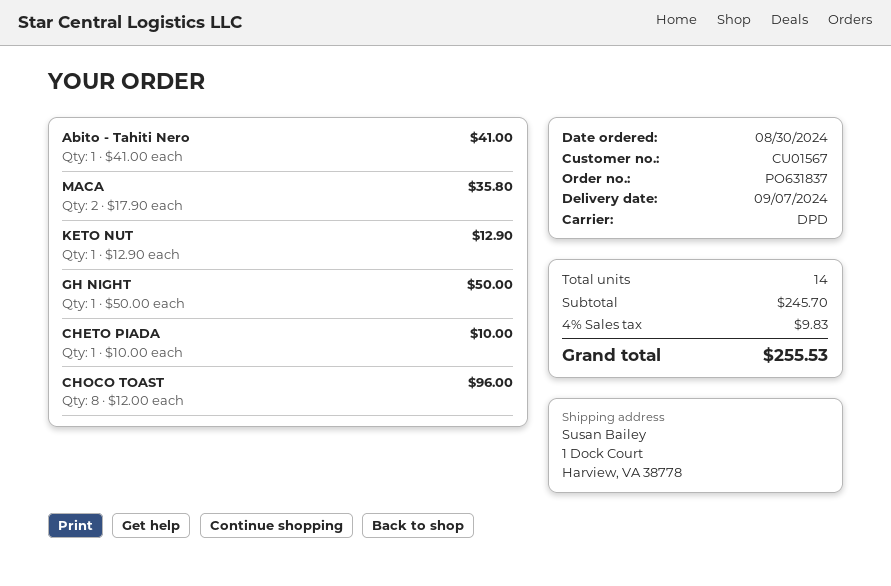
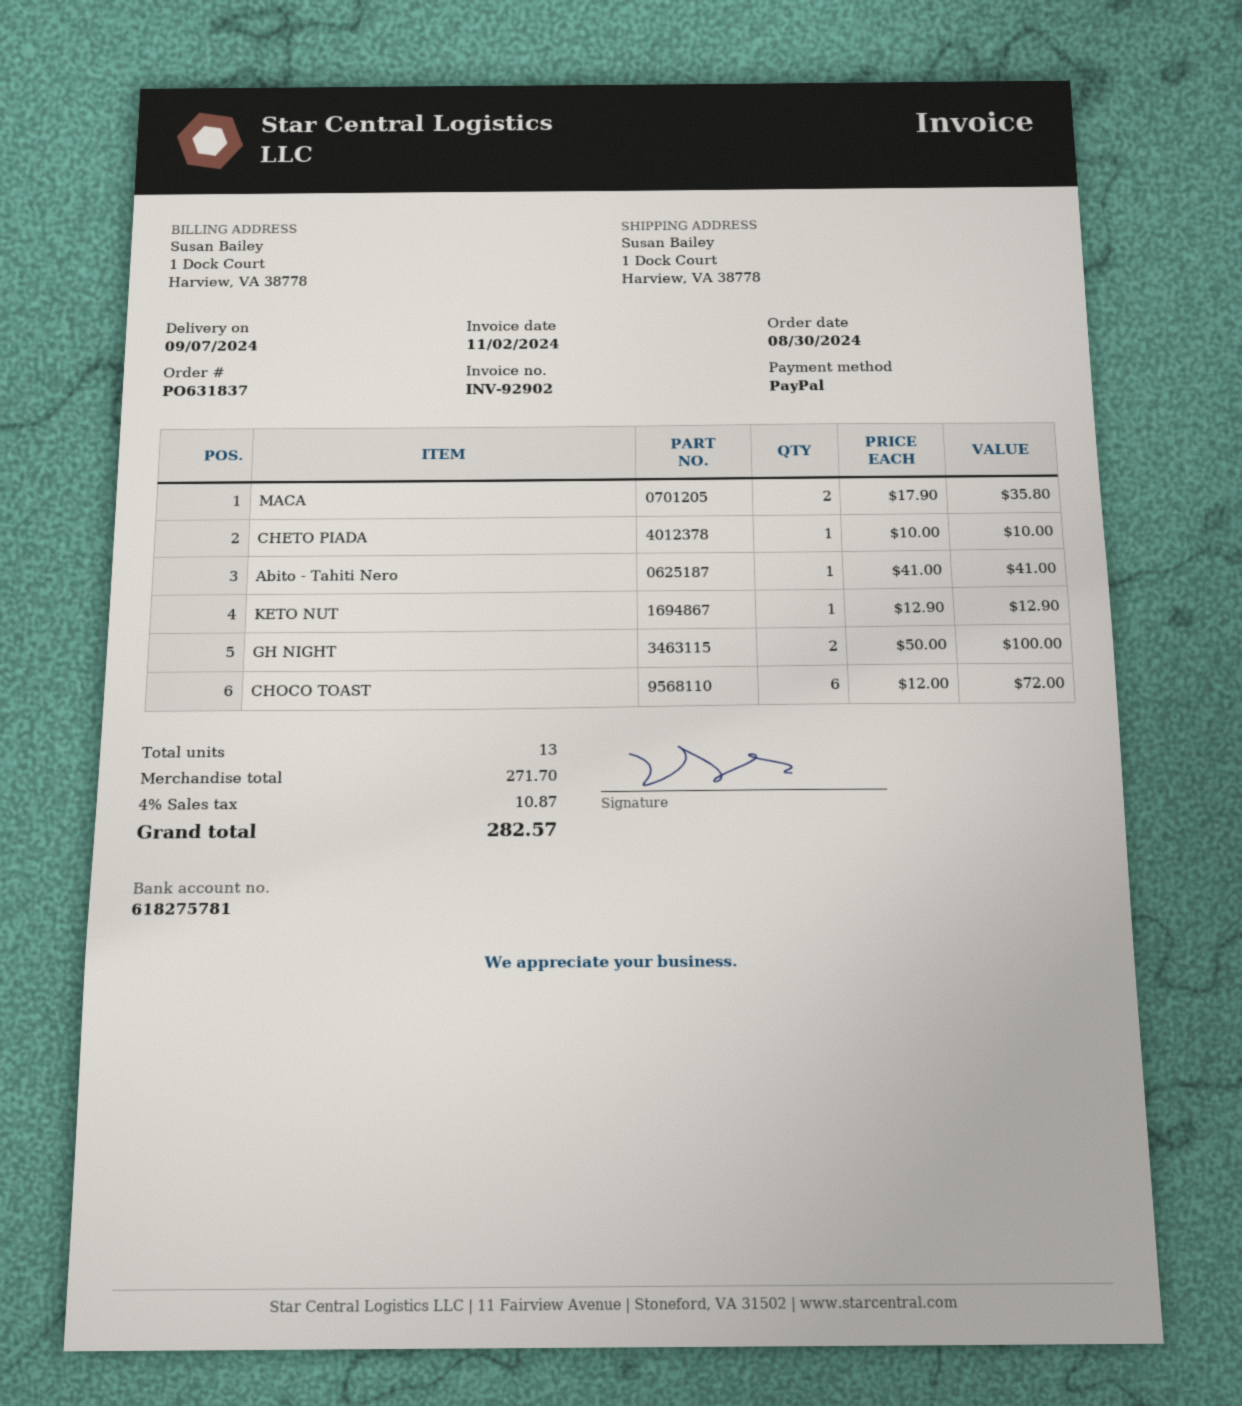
GH NIGHT: 1 x 50.00 = 50.00 -> 2 x 50.00 = 100.00
CHOCO TOAST: 8 x 12.00 = 96.00 -> 6 x 12.00 = 72.00
total quantity: 14 -> 13
subtotal: 245.70 -> 271.70
tax: 4% = 9.83 -> 4% = 10.87
total: 255.53 -> 282.57

